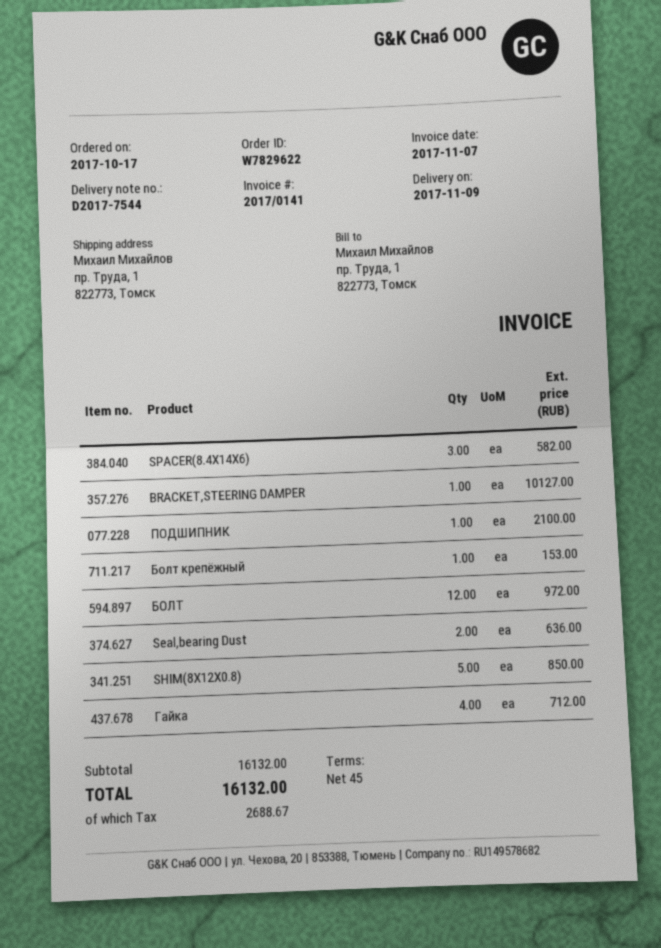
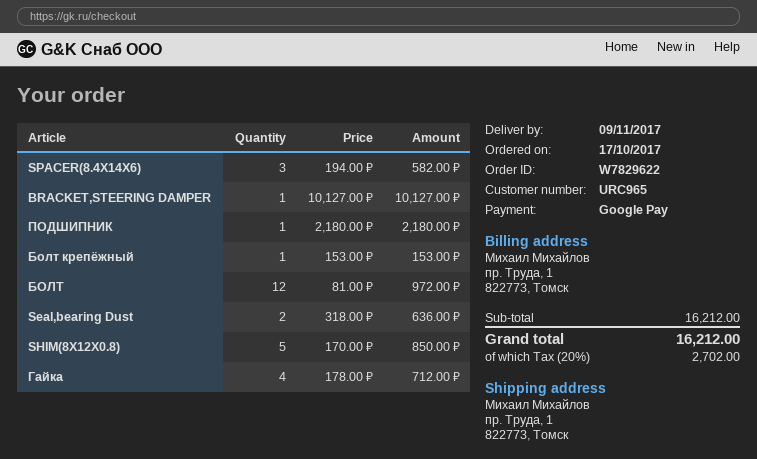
ПОДШИПНИК: 1 for 2100.00 -> 1 for 2180.00
subtotal: 16132.00 -> 16212.00
tax: 2688.67 -> 2702.00
total: 16132.00 -> 16212.00

